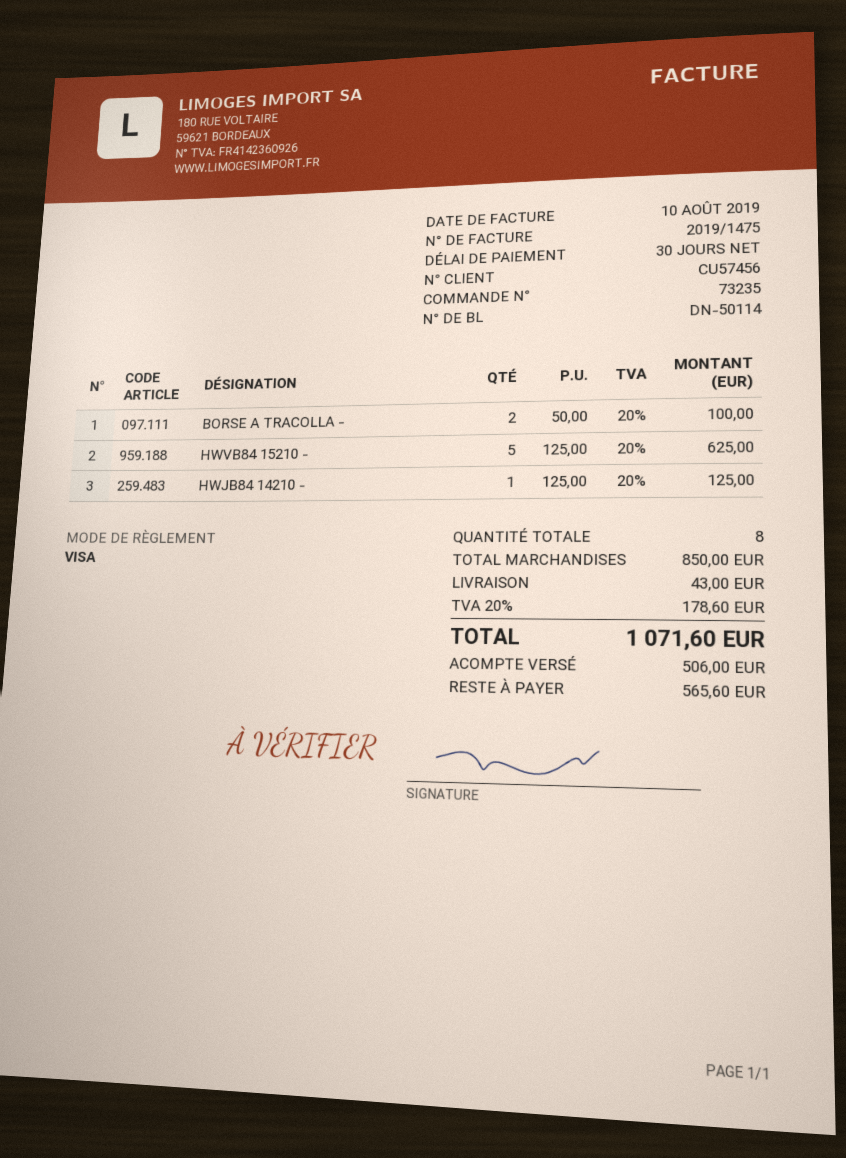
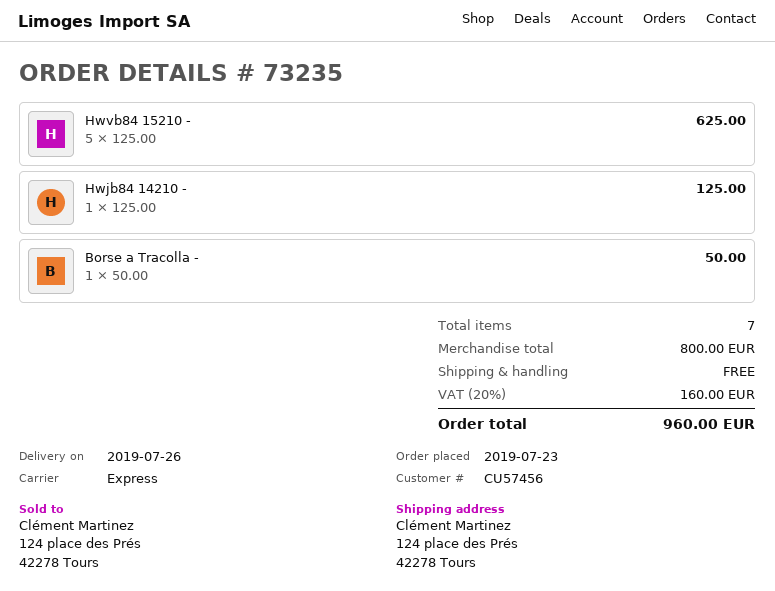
BORSE A TRACOLLA -: 2 x 50.00 = 100.00 -> 1 x 50.00 = 50.00
total quantity: 8 -> 7
subtotal: 850.00 -> 800.00
shipping: 43.00 -> 0.00
tax: 20% = 178.60 -> 20% = 160.00
total: 1071.60 -> 960.00

